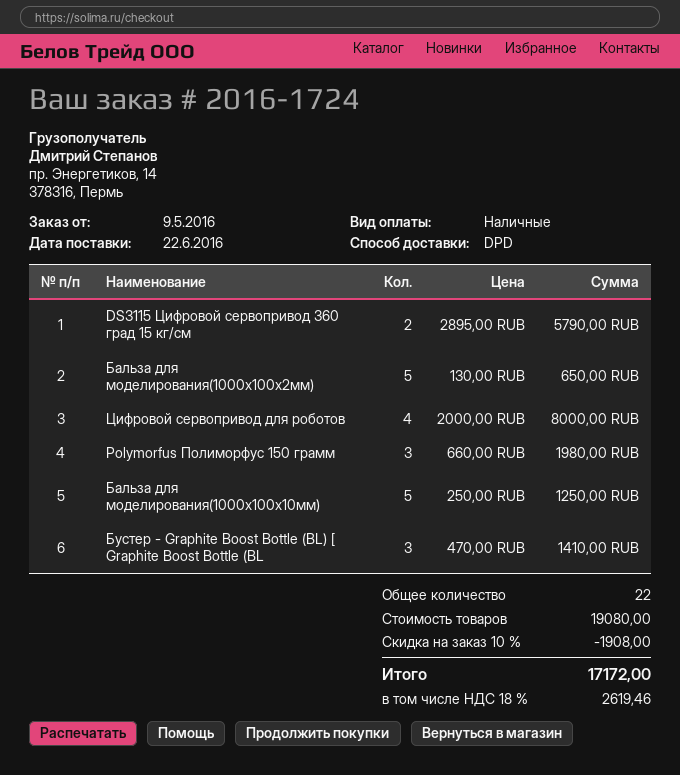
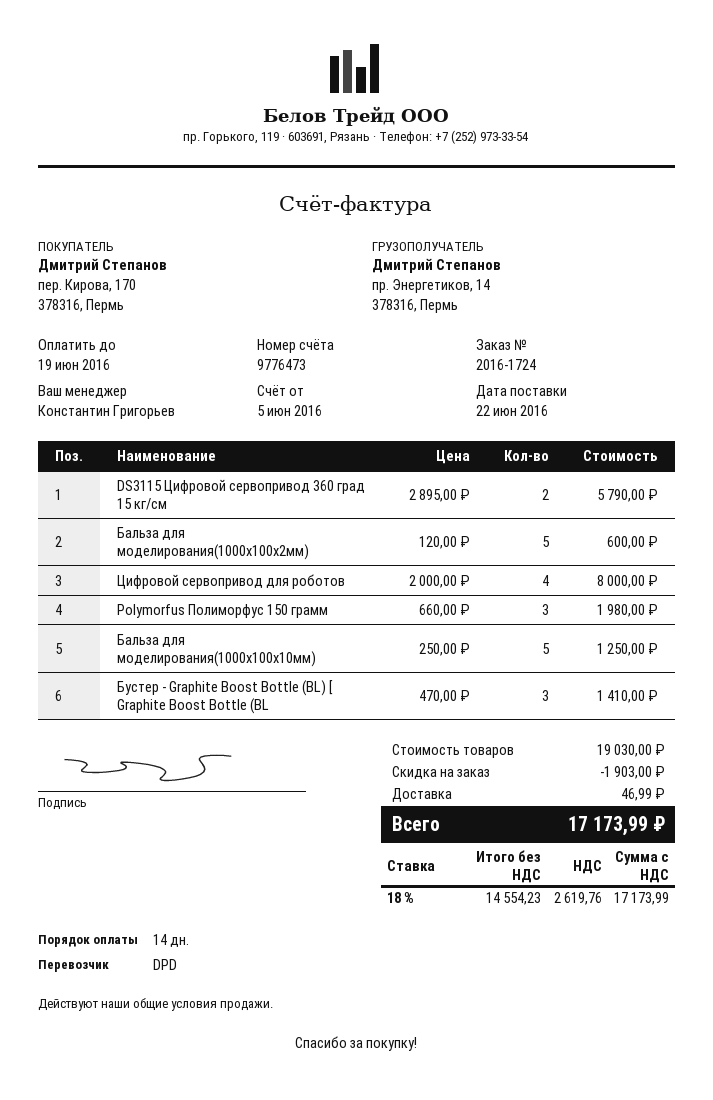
Бальза для моделирования(1000х100х2мм): 5 x 130.00 = 650.00 -> 5 x 120.00 = 600.00
subtotal: 19080.00 -> 19030.00
discount: 1908.00 -> 1903.00
shipping: none -> 46.99
tax: 18% = 2619.46 -> 18% = 2619.76
total: 17172.00 -> 17173.99

